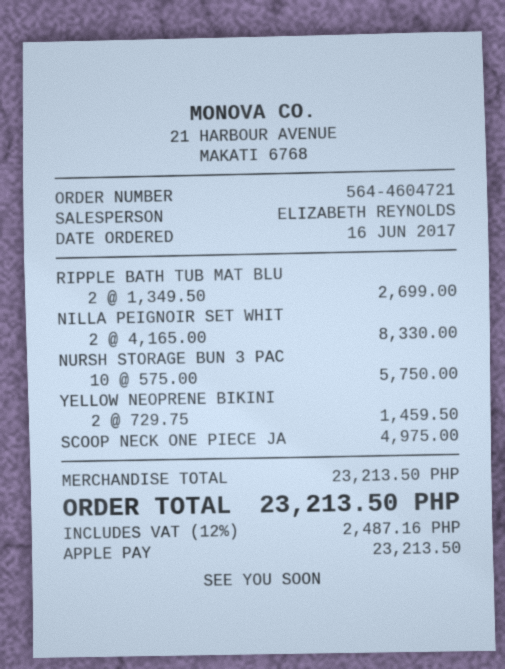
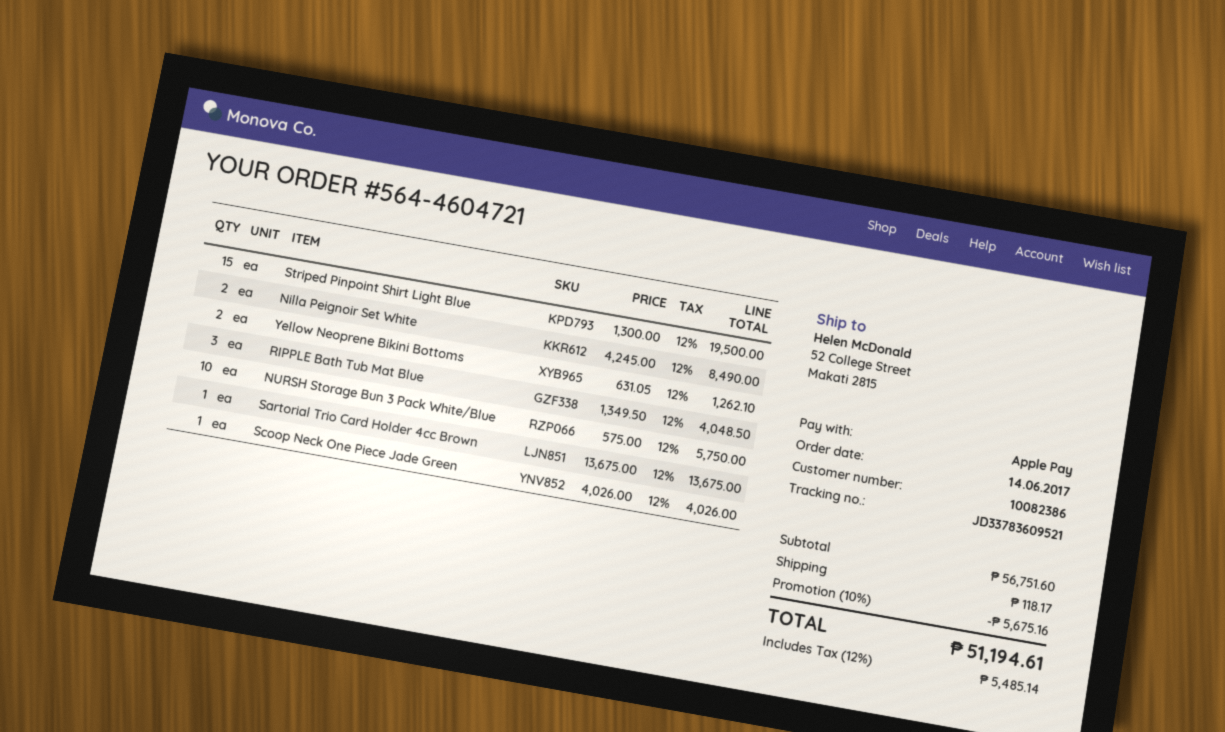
order date: 2017-06-16 -> 2017-06-14
RIPPLE BATH TUB MAT BLU: 2 x 1349.50 = 2699.00 -> 3 x 1349.50 = 4048.50
NILLA PEIGNOIR SET WHIT: 2 x 4165.00 = 8330.00 -> 2 x 4245.00 = 8490.00
YELLOW NEOPRENE BIKINI: 2 x 729.75 = 1459.50 -> 2 x 631.05 = 1262.10
SCOOP NECK ONE PIECE JA: 1 x 4975.00 = 4975.00 -> 1 x 4026.00 = 4026.00
Striped Pinpoint Shirt Light Blue: none -> 15 x 1300.00 = 19500.00
Sartorial Trio Card Holder 4cc Brown: none -> 1 x 13675.00 = 13675.00
subtotal: 23213.50 -> 56751.60
discount: none -> 10% = 5675.16
shipping: none -> 118.17
tax: 12% = 2487.16 -> 12% = 5485.14
total: 23213.50 -> 51194.61

